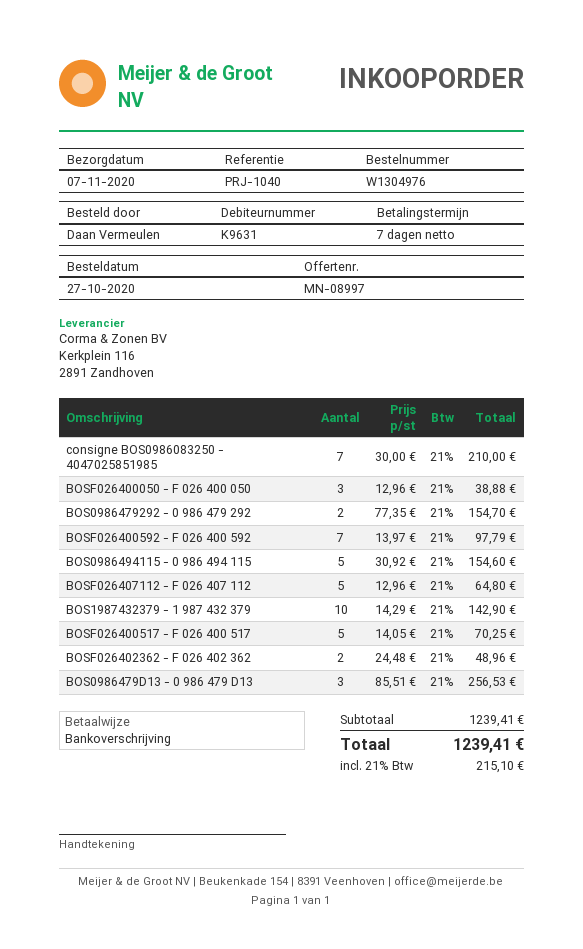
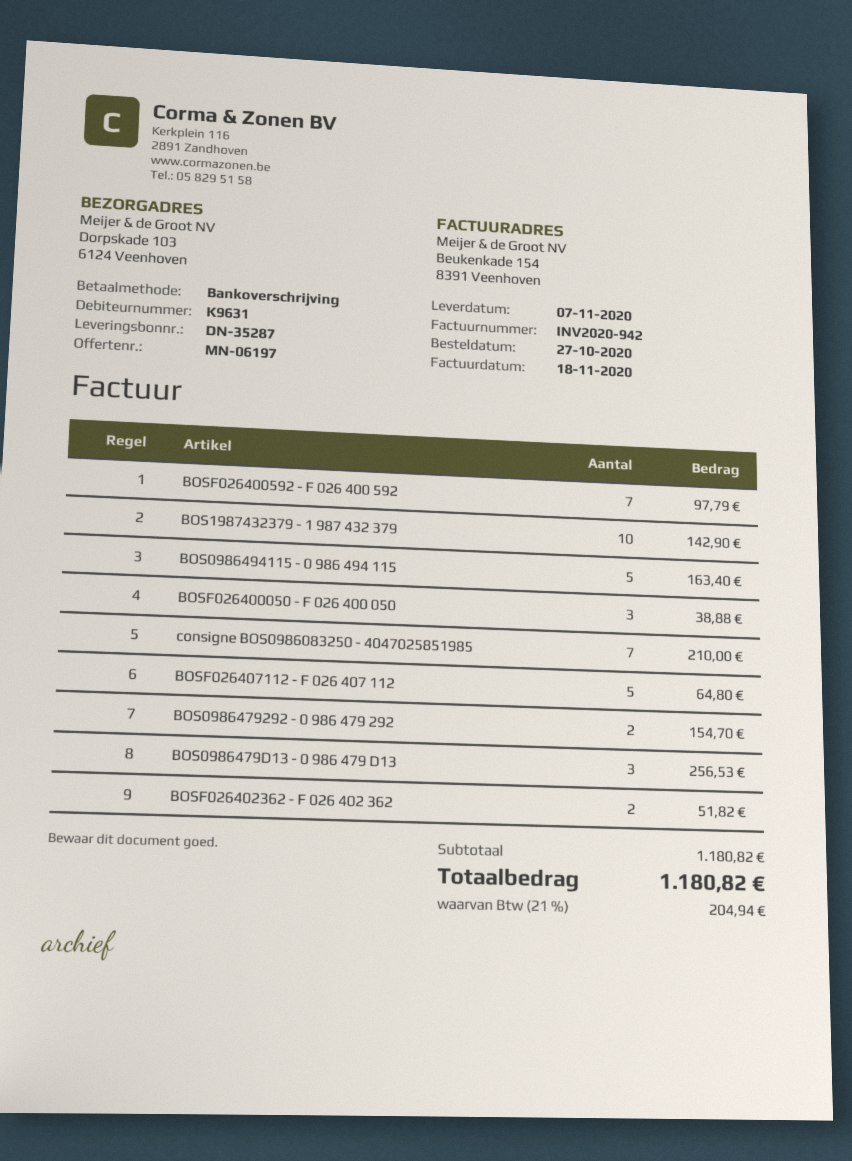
quote number: MN-08997 -> MN-06197
BOS0986494115 - 0 986 494 115: 5 for 154.60 -> 5 for 163.40
BOSF026400517 - F 026 400 517: 5 for 70.25 -> none
BOSF026402362 - F 026 402 362: 2 for 48.96 -> 2 for 51.82
subtotal: 1239.41 -> 1180.82
tax: 21% = 215.10 -> 21% = 204.94
total: 1239.41 -> 1180.82

